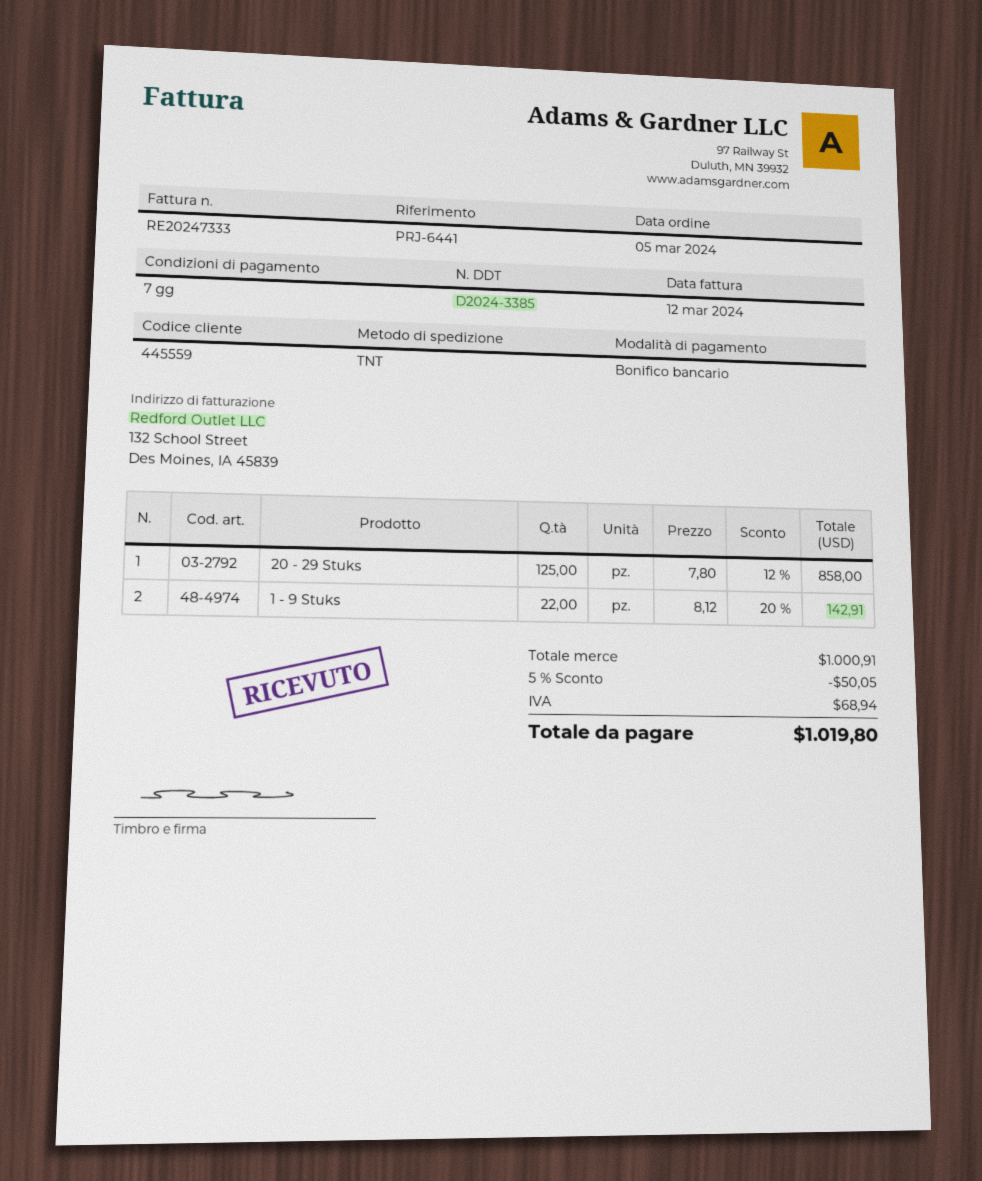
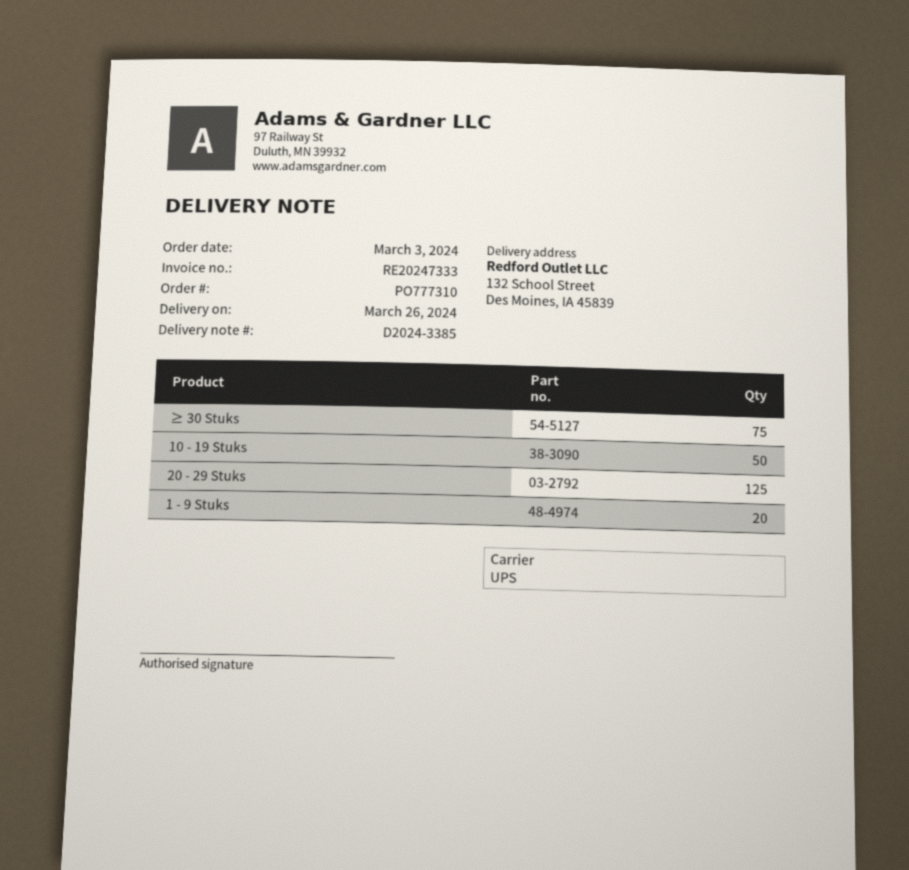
order date: 2024-03-05 -> 2024-03-03
shipping method: TNT -> UPS
1 - 9 Stuks: 22 -> 20
≥ 30 Stuks: none -> 75
10 - 19 Stuks: none -> 50

